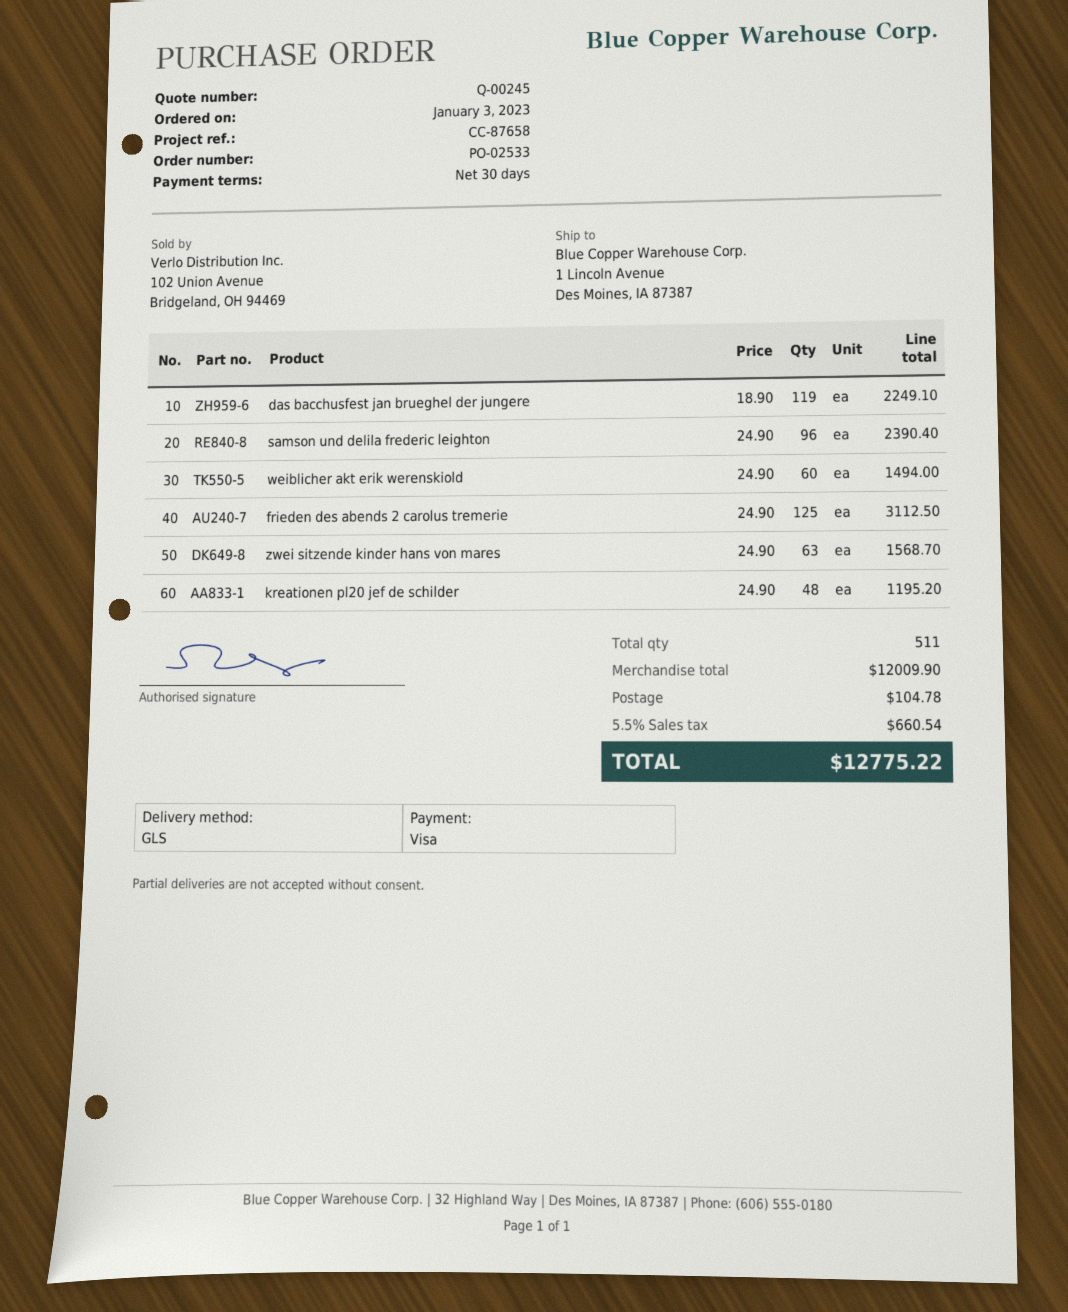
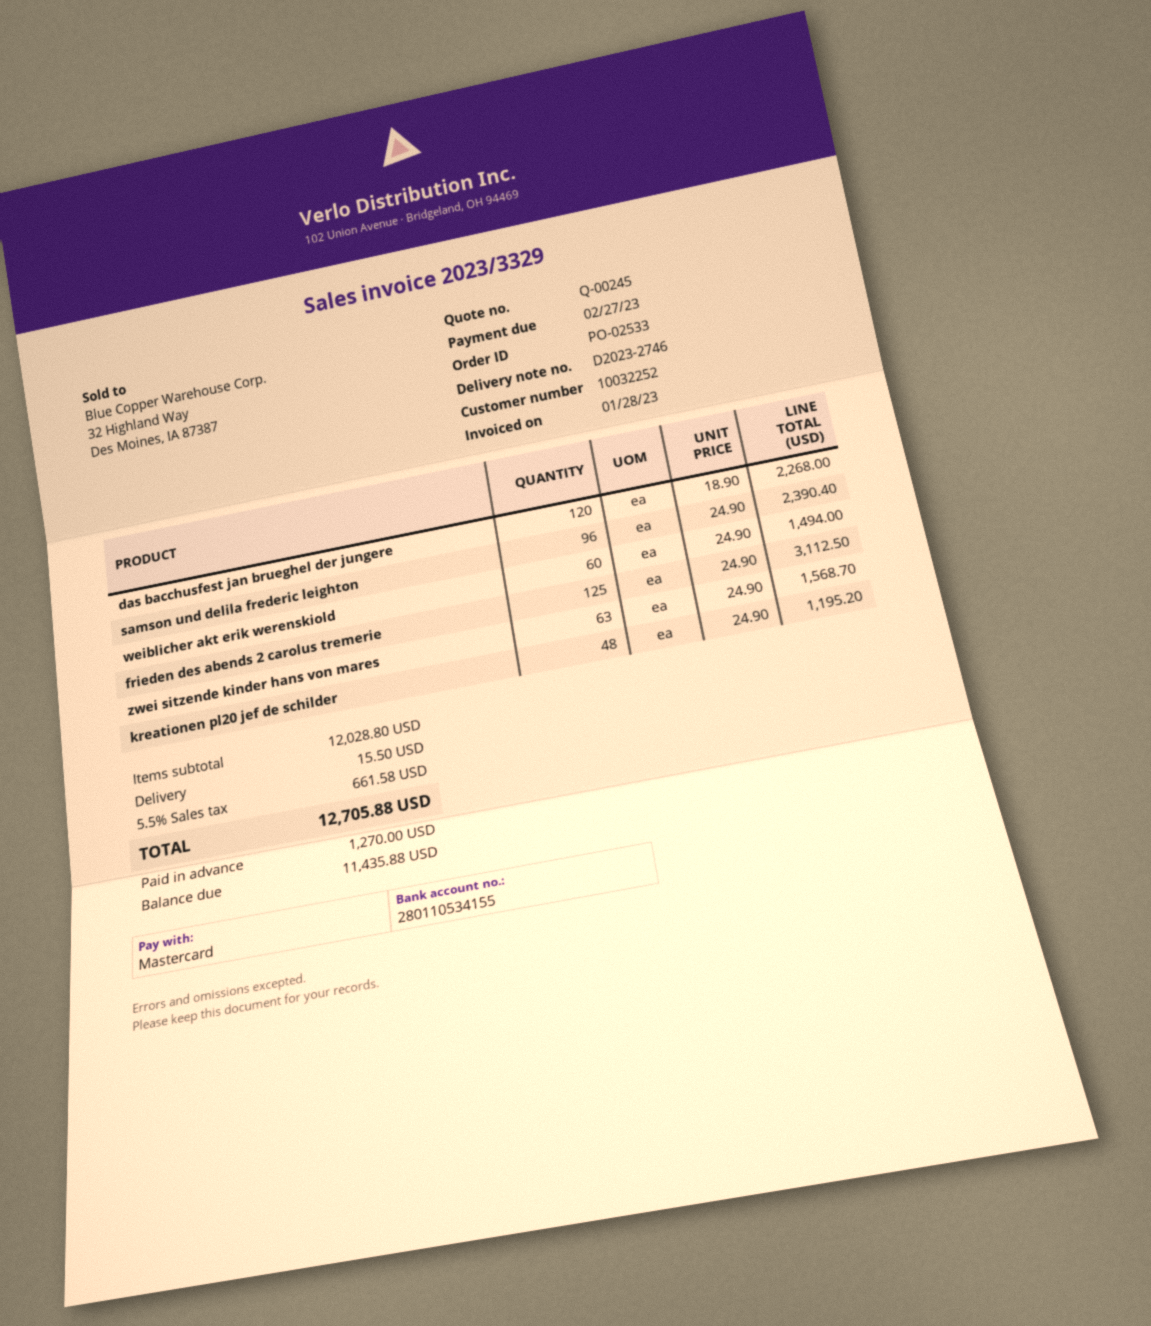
payment method: Visa -> Mastercard
das bacchusfest jan brueghel der jungere: 119 x 18.90 = 2249.10 -> 120 x 18.90 = 2268.00
subtotal: 12009.90 -> 12028.80
shipping: 104.78 -> 15.50
tax: 5.5% = 660.54 -> 5.5% = 661.58
total: 12775.22 -> 12705.88

